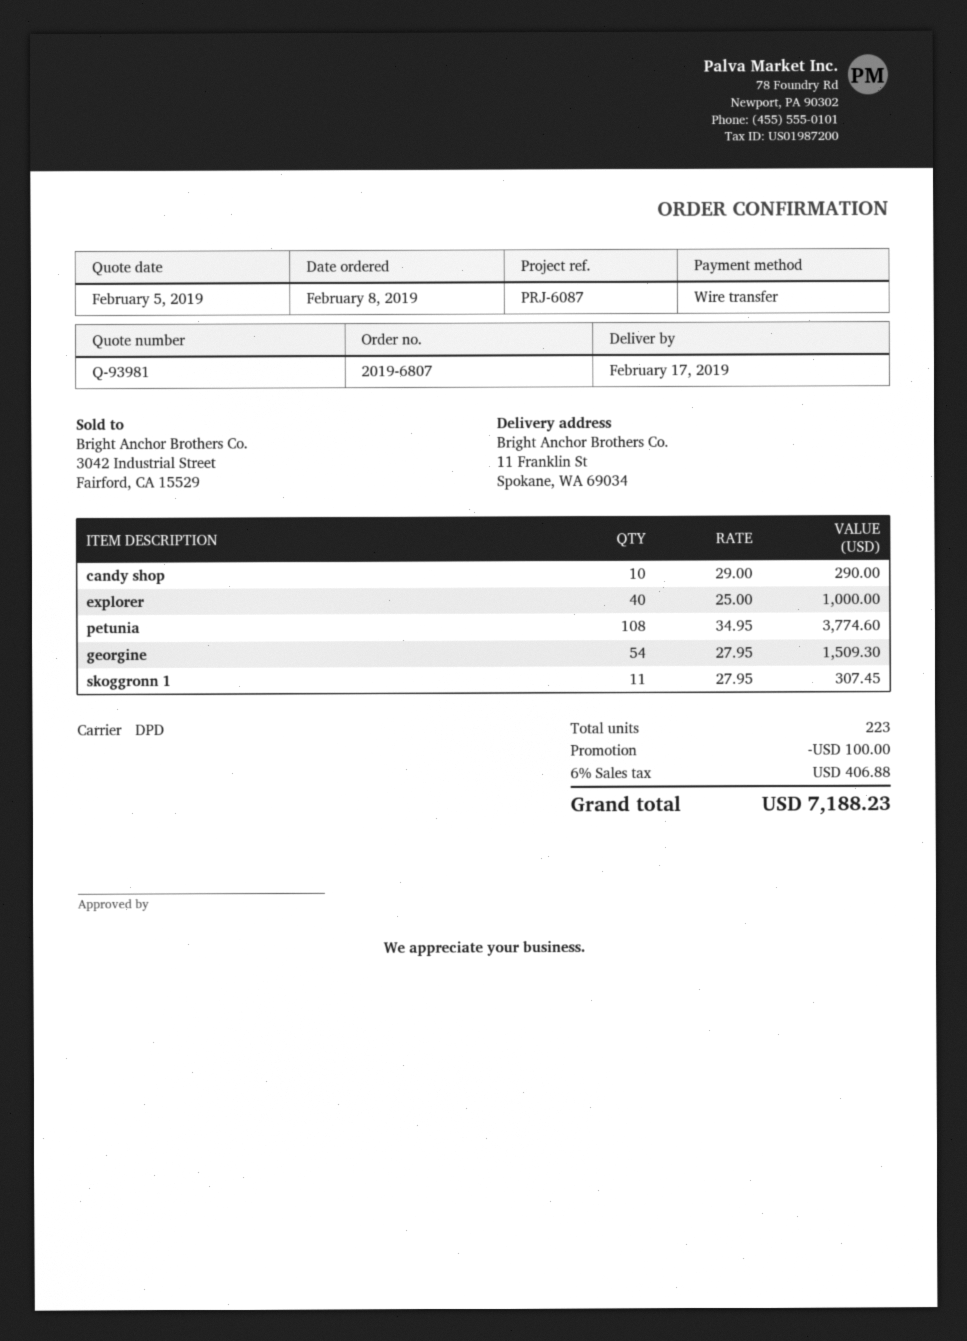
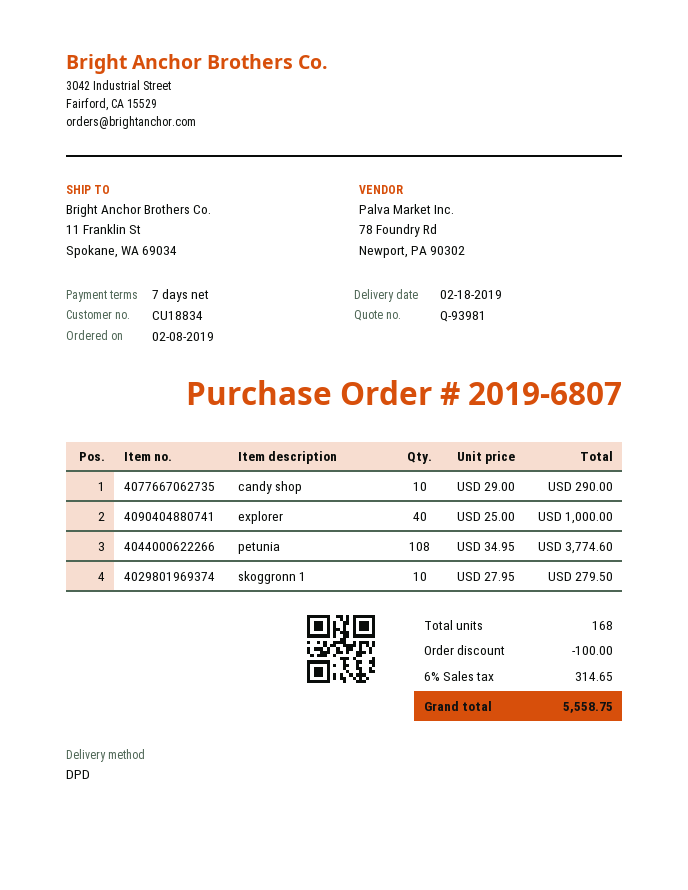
delivery date: 2019-02-17 -> 2019-02-18
georgine: 54 x 27.95 = 1509.30 -> none
skoggronn 1: 11 x 27.95 = 307.45 -> 10 x 27.95 = 279.50
total quantity: 223 -> 168
tax: 6% = 406.88 -> 6% = 314.65
total: 7188.23 -> 5558.75

